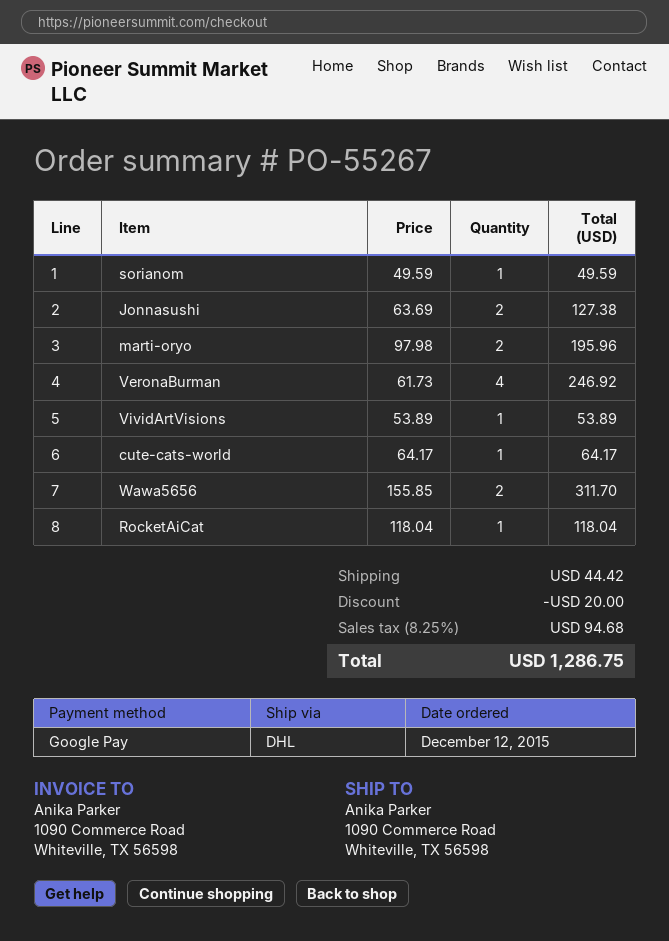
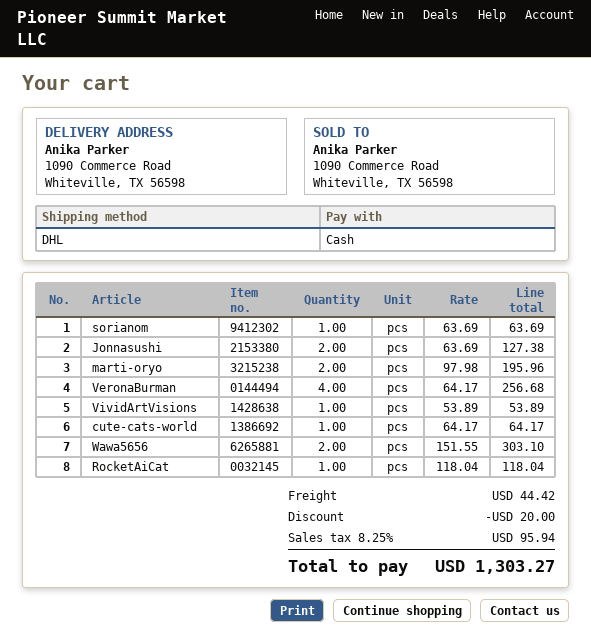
payment method: Google Pay -> cash
sorianom: 1 x 49.59 = 49.59 -> 1 x 63.69 = 63.69
VeronaBurman: 4 x 61.73 = 246.92 -> 4 x 64.17 = 256.68
Wawa5656: 2 x 155.85 = 311.70 -> 2 x 151.55 = 303.10
tax: 8.25% = 94.68 -> 8.25% = 95.94
total: 1286.75 -> 1303.27

